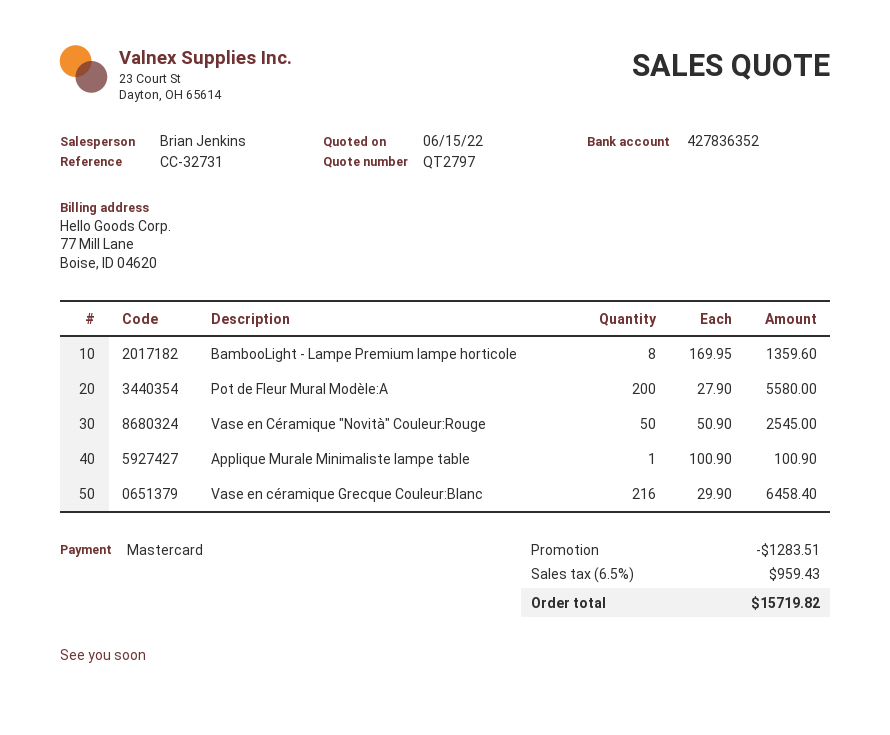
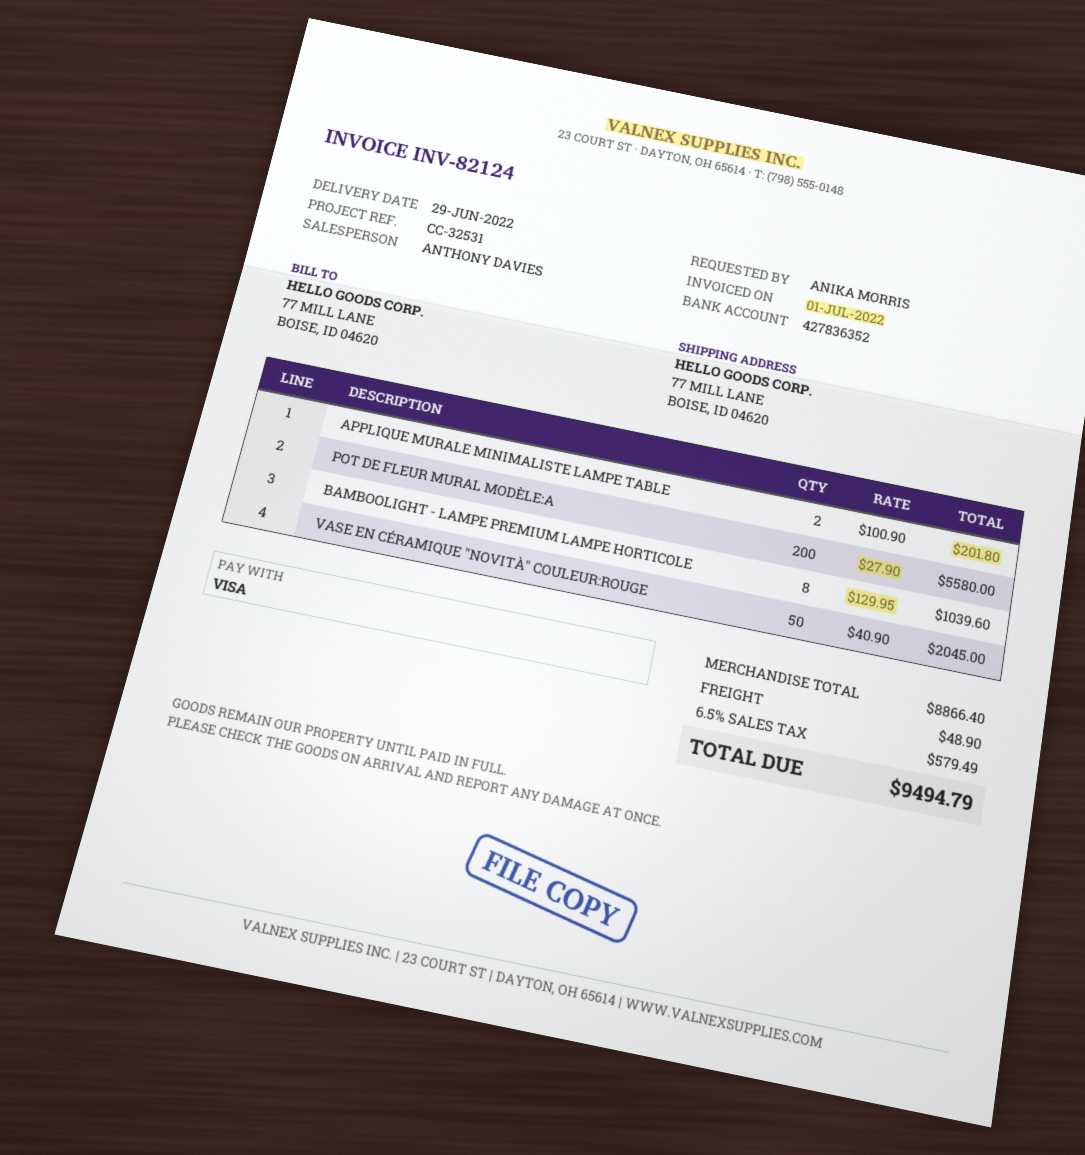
reference: CC-32731 -> CC-32531
sales rep: Brian Jenkins -> ANTHONY DAVIES
payment method: Mastercard -> Visa
BambooLight - Lampe Premium lampe horticole: 8 x 169.95 = 1359.60 -> 8 x 129.95 = 1039.60
Vase en Céramique "Novità" Couleur:Rouge: 50 x 50.90 = 2545.00 -> 50 x 40.90 = 2045.00
Applique Murale Minimaliste lampe table: 1 x 100.90 = 100.90 -> 2 x 100.90 = 201.80
Vase en céramique Grecque Couleur:Blanc: 216 x 29.90 = 6458.40 -> none
discount: 1283.51 -> none
shipping: none -> 48.90
tax: 6.5% = 959.43 -> 6.5% = 579.49
total: 15719.82 -> 9494.79

